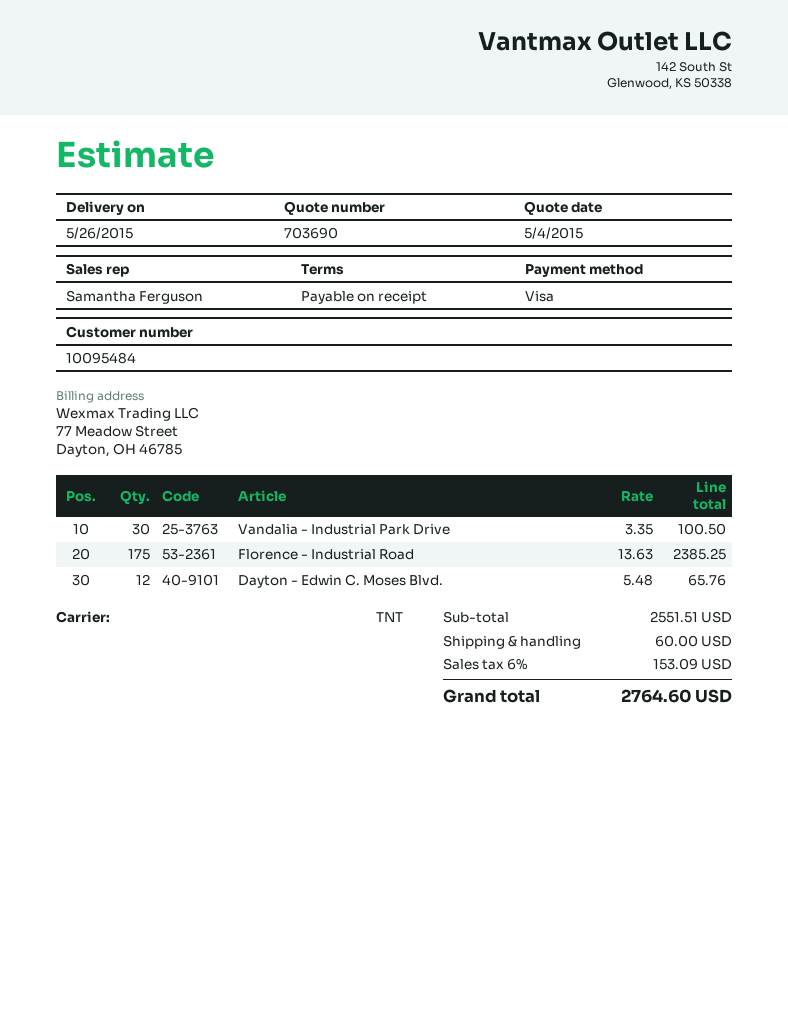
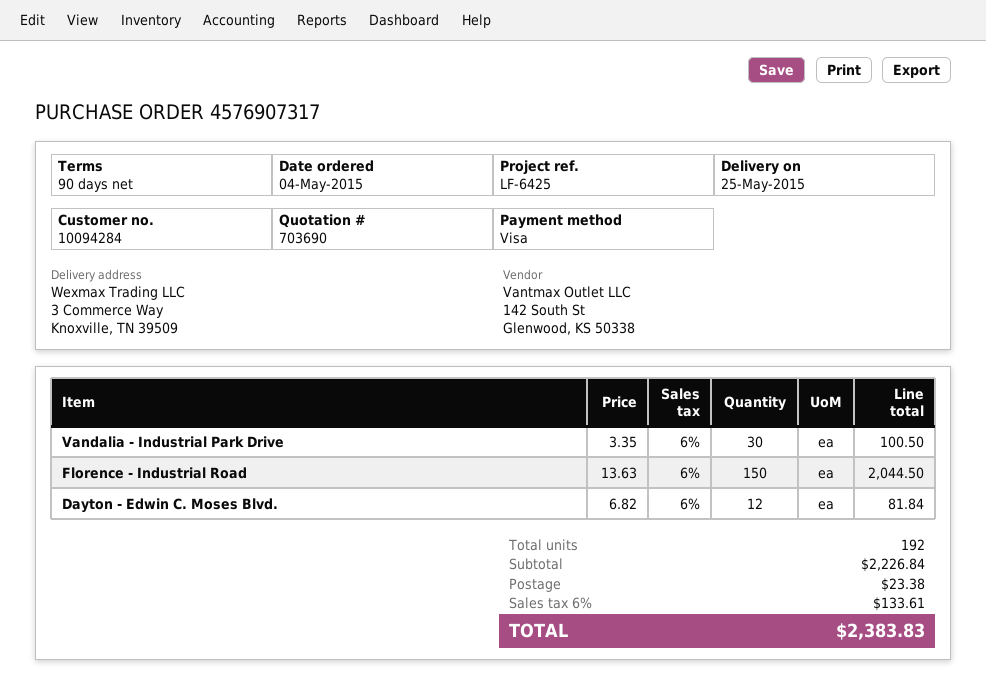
delivery date: 2015-05-26 -> 2015-05-25
payment terms: on receipt -> 90 days
customer number: 10095484 -> 10094284
Florence - Industrial Road: 175 x 13.63 = 2385.25 -> 150 x 13.63 = 2044.50
Dayton - Edwin C. Moses Blvd.: 12 x 5.48 = 65.76 -> 12 x 6.82 = 81.84
subtotal: 2551.51 -> 2226.84
shipping: 60.00 -> 23.38
tax: 6% = 153.09 -> 6% = 133.61
total: 2764.60 -> 2383.83

